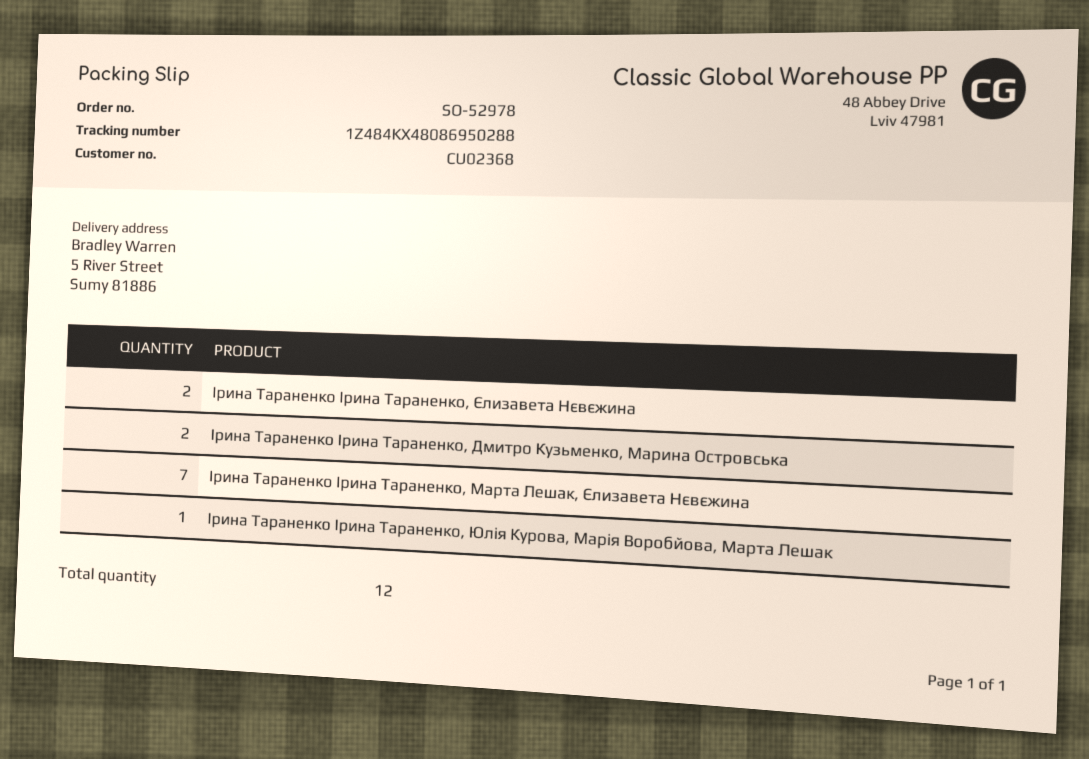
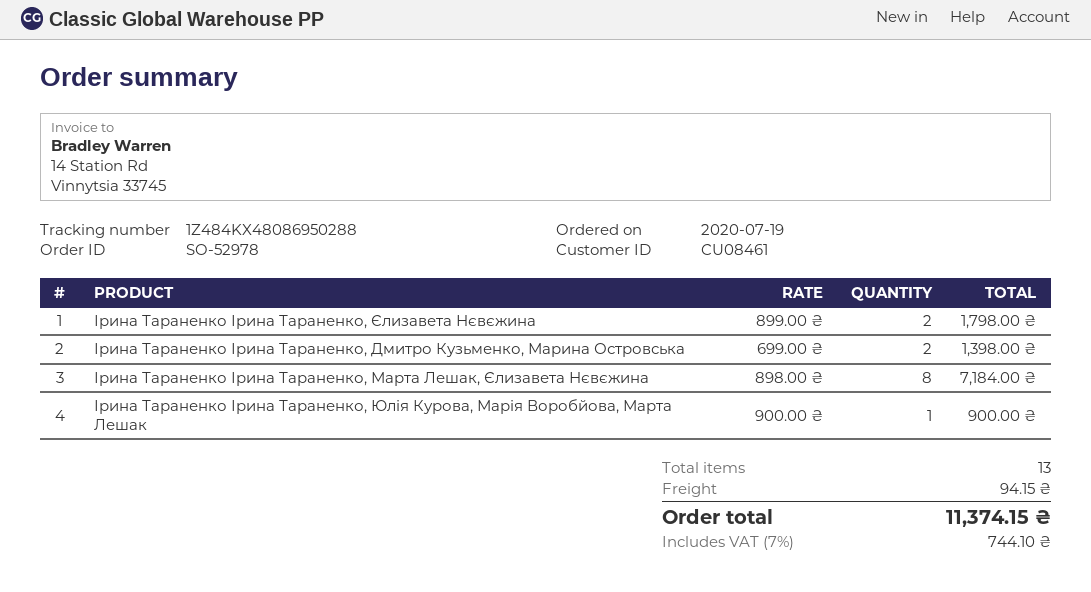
customer number: CU02368 -> CU08461
Ірина Тараненко Ірина Тараненко, Марта Лешак, Єлизавета Нєвєжина: 7 -> 8
total quantity: 12 -> 13

